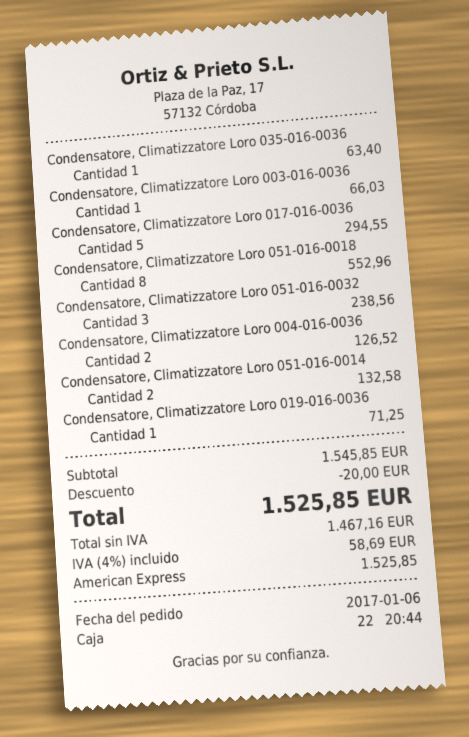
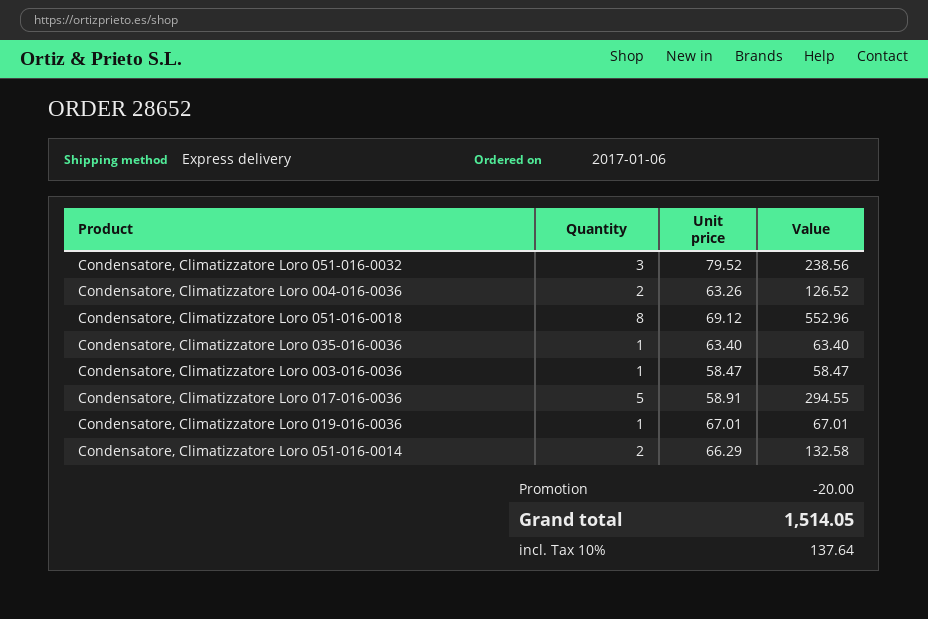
Condensatore, Climatizzatore Loro 003-016-0036: 1 for 66.03 -> 1 for 58.47
Condensatore, Climatizzatore Loro 019-016-0036: 1 for 71.25 -> 1 for 67.01
tax: 4% = 58.69 -> 10% = 137.64
total: 1525.85 -> 1514.05

